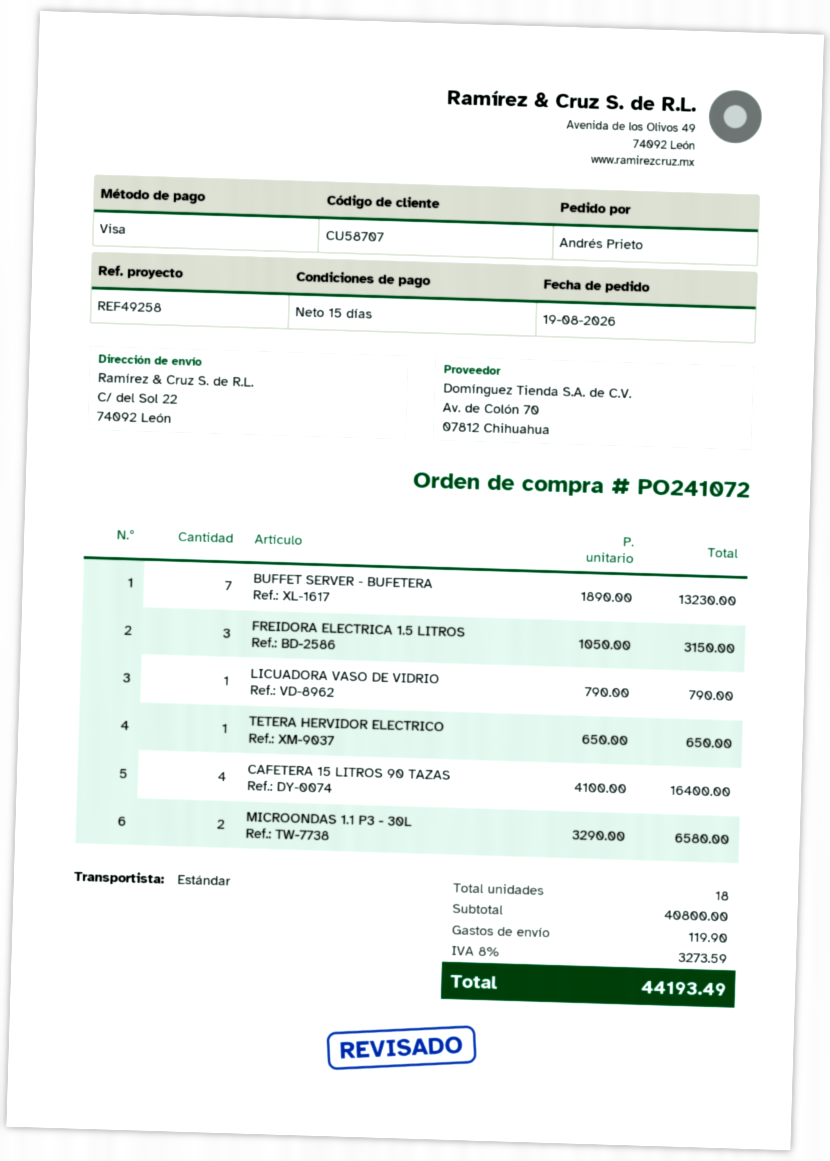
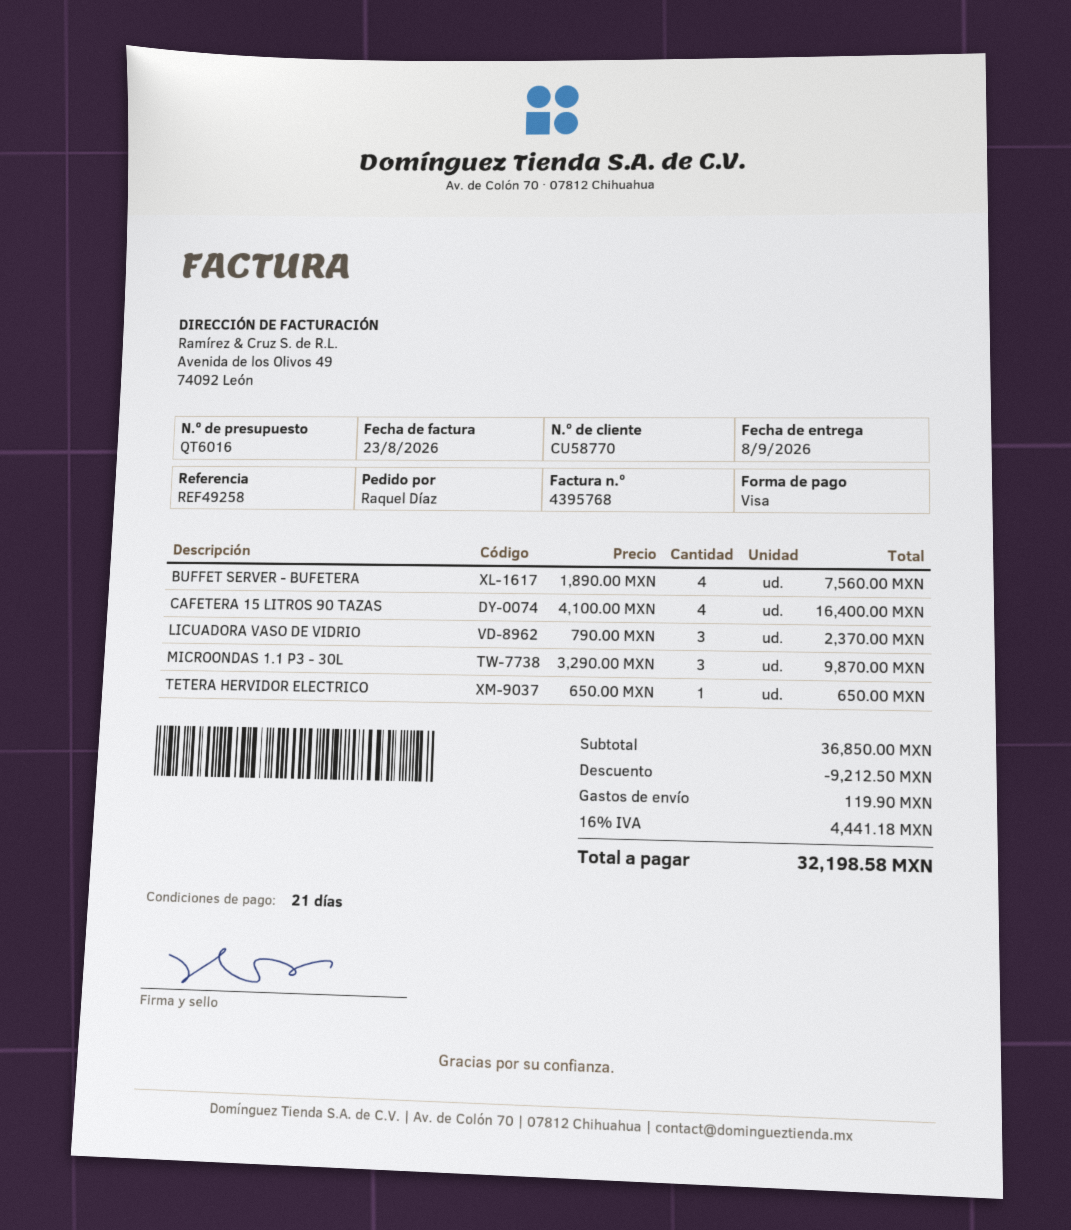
payment terms: 15 days -> 21 days
customer number: CU58707 -> CU58770
ordered by: Andrés Prieto -> Raquel Díaz
BUFFET SERVER - BUFETERA: 7 x 1890.00 = 13230.00 -> 4 x 1890.00 = 7560.00
FREIDORA ELECTRICA 1.5 LITROS: 3 x 1050.00 = 3150.00 -> none
LICUADORA VASO DE VIDRIO: 1 x 790.00 = 790.00 -> 3 x 790.00 = 2370.00
MICROONDAS 1.1 P3 - 30L: 2 x 3290.00 = 6580.00 -> 3 x 3290.00 = 9870.00
subtotal: 40800.00 -> 36850.00
discount: none -> 9212.50
tax: 8% = 3273.59 -> 16% = 4441.18
total: 44193.49 -> 32198.58

